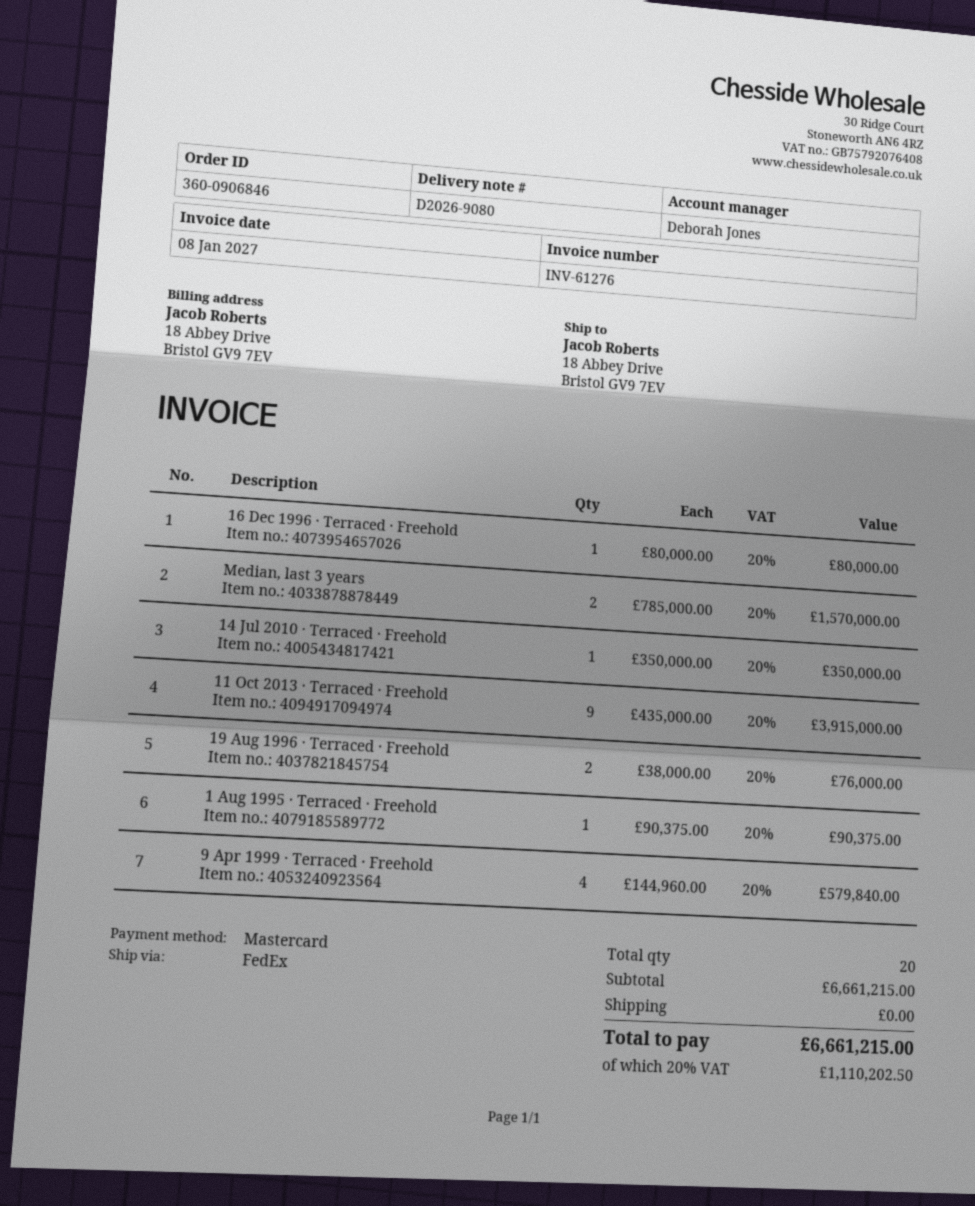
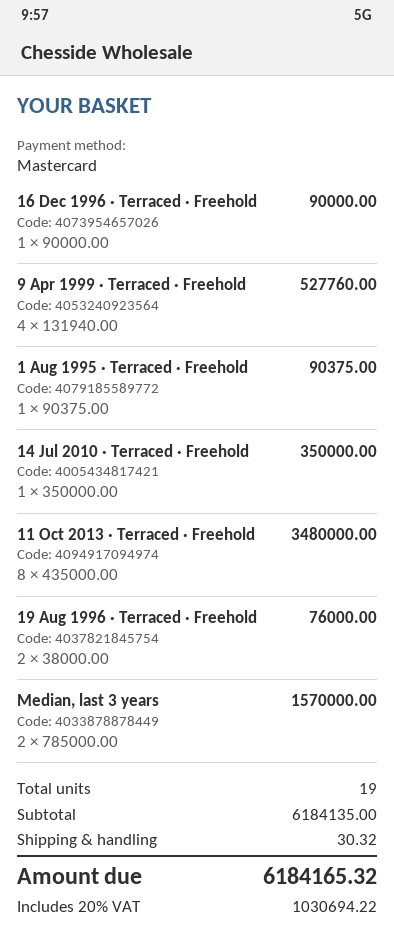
16 Dec 1996 · Terraced · Freehold: 1 x 80000.00 = 80000.00 -> 1 x 90000.00 = 90000.00
11 Oct 2013 · Terraced · Freehold: 9 x 435000.00 = 3915000.00 -> 8 x 435000.00 = 3480000.00
9 Apr 1999 · Terraced · Freehold: 4 x 144960.00 = 579840.00 -> 4 x 131940.00 = 527760.00
total quantity: 20 -> 19
subtotal: 6661215.00 -> 6184135.00
shipping: 0.00 -> 30.32
tax: 20% = 1110202.50 -> 20% = 1030694.22
total: 6661215.00 -> 6184165.32

